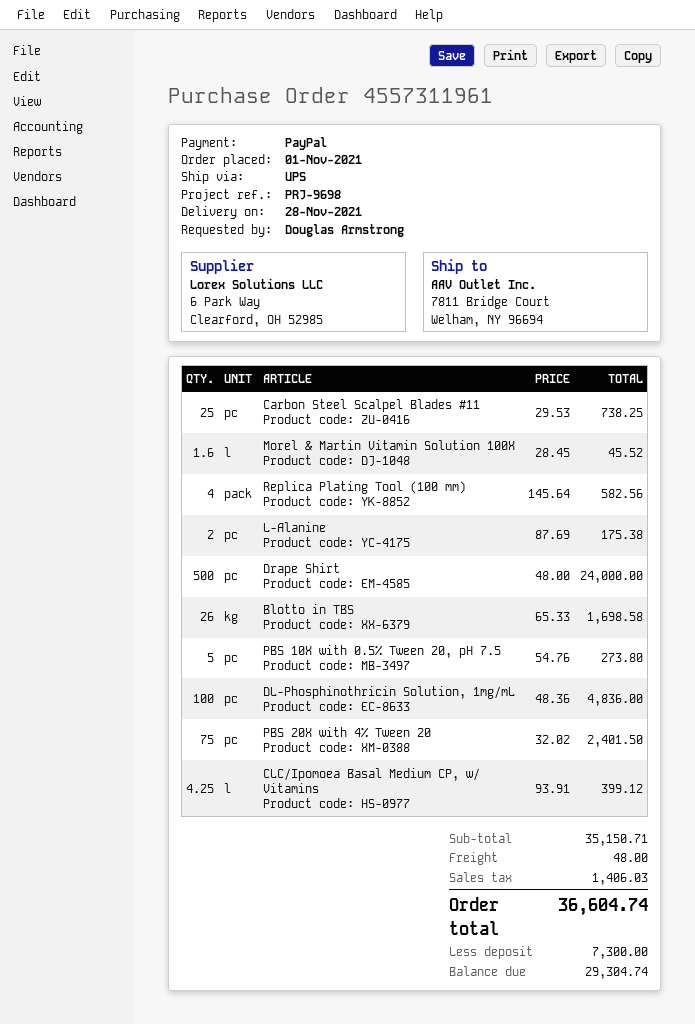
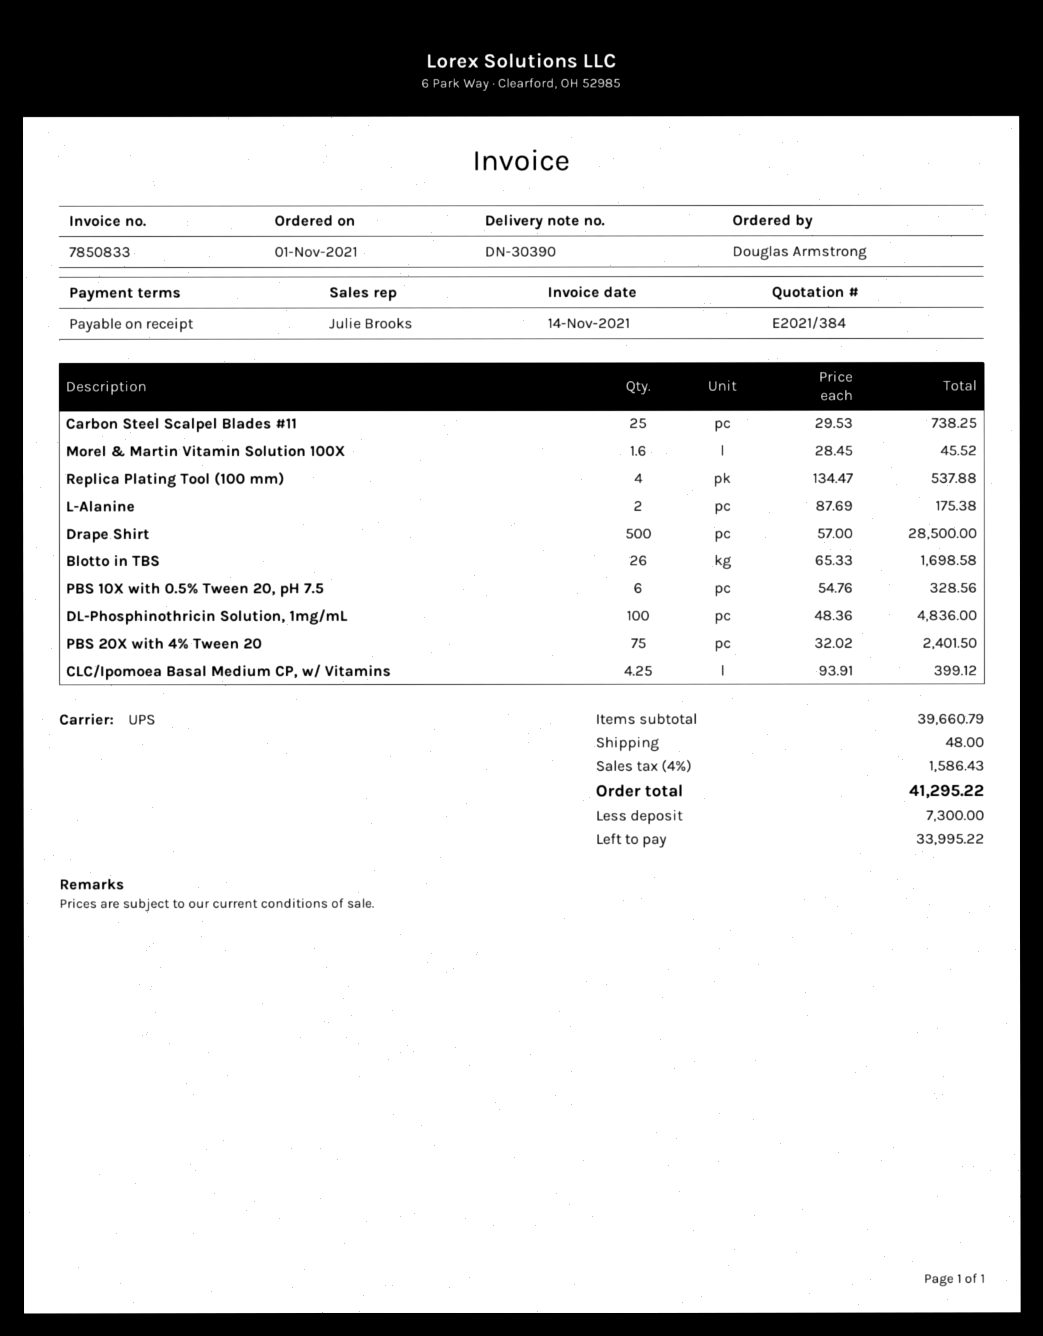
Replica Plating Tool (100 mm): 4 x 145.64 = 582.56 -> 4 x 134.47 = 537.88
Drape Shirt: 500 x 48.00 = 24000.00 -> 500 x 57.00 = 28500.00
PBS 10X with 0.5% Tween 20, pH 7.5: 5 x 54.76 = 273.80 -> 6 x 54.76 = 328.56
subtotal: 35150.71 -> 39660.79
tax: 1406.03 -> 1586.43
total: 36604.74 -> 41295.22
balance: 29304.74 -> 33995.22

